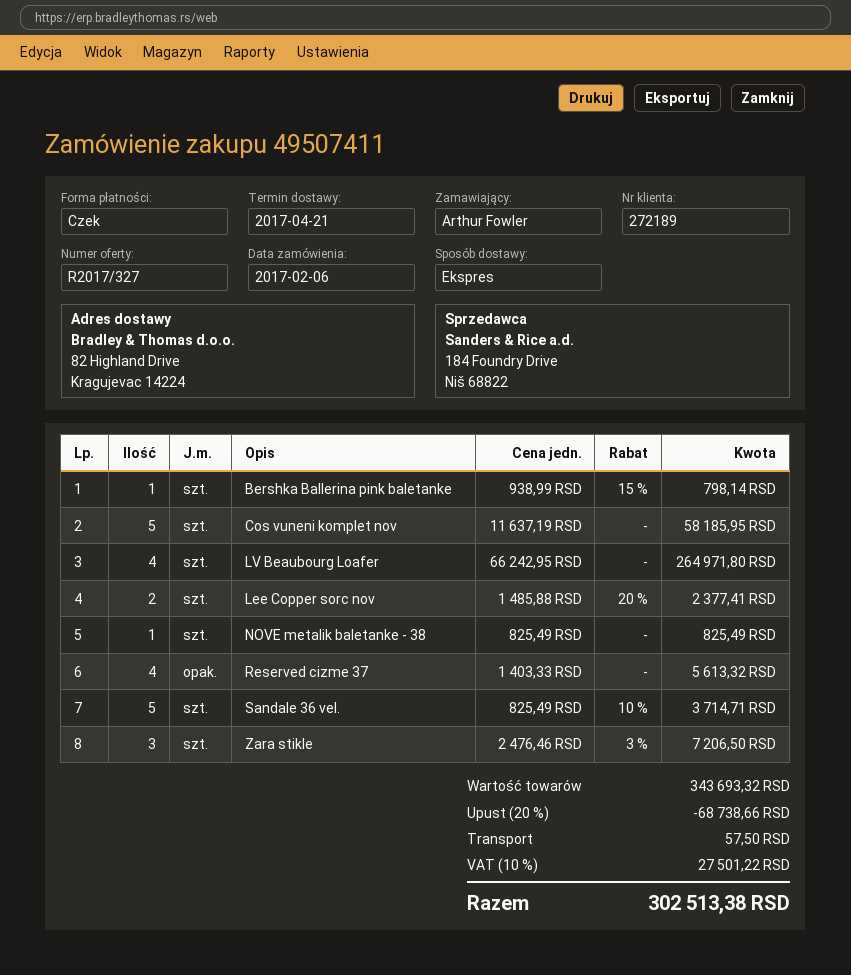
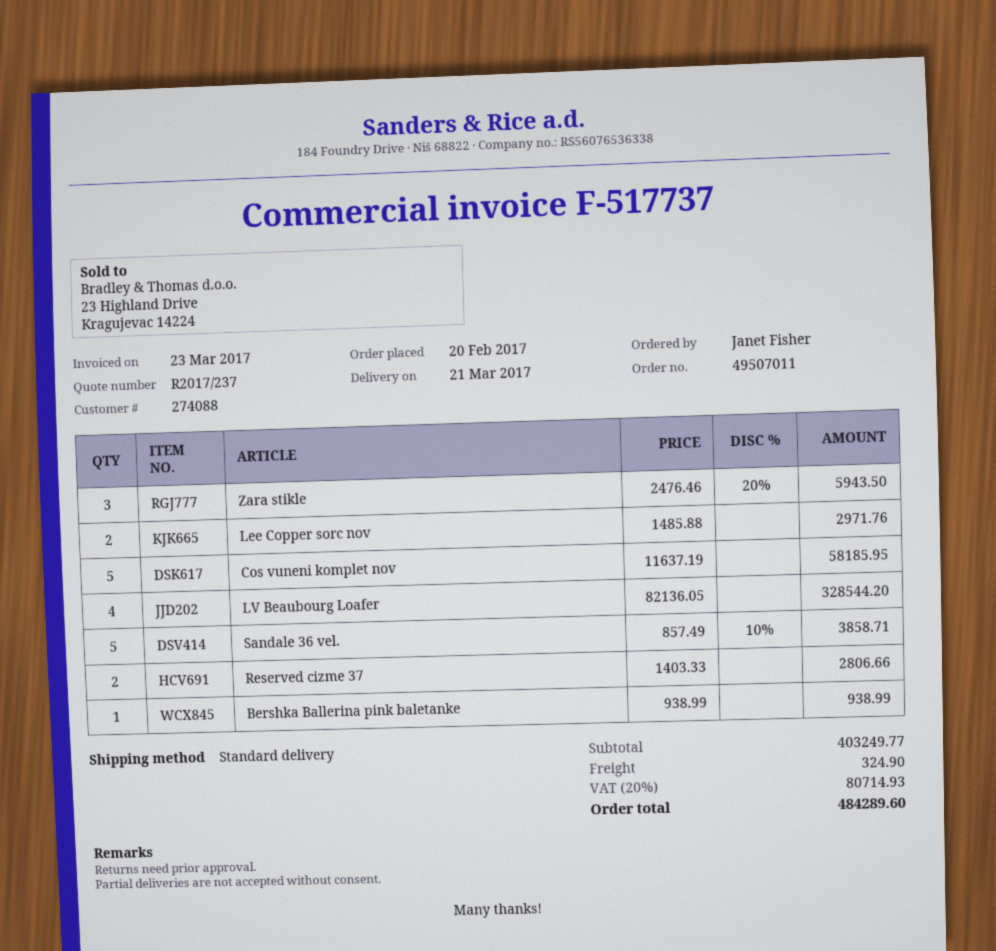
quote number: R2017/327 -> R2017/237
order number: 49507411 -> 49507011
order date: 2017-02-06 -> 2017-02-20
delivery date: 2017-04-21 -> 2017-03-21
customer number: 272189 -> 274088
ordered by: Arthur Fowler -> Janet Fisher
shipping method: express -> standard
Bershka Ballerina pink baletanke: 1 x 938.99 - 15% = 798.14 -> 1 x 938.99 = 938.99
LV Beaubourg Loafer: 4 x 66242.95 = 264971.80 -> 4 x 82136.05 = 328544.20
Lee Copper sorc nov: 2 x 1485.88 - 20% = 2377.41 -> 2 x 1485.88 = 2971.76
NOVE metalik baletanke - 38: 1 x 825.49 = 825.49 -> none
Reserved cizme 37: 4 x 1403.33 = 5613.32 -> 2 x 1403.33 = 2806.66
Sandale 36 vel.: 5 x 825.49 - 10% = 3714.71 -> 5 x 857.49 - 10% = 3858.71
Zara stikle: 3 x 2476.46 - 3% = 7206.50 -> 3 x 2476.46 - 20% = 5943.50
subtotal: 343693.32 -> 403249.77
discount: 20% = 68738.66 -> none
shipping: 57.50 -> 324.90
tax: 10% = 27501.22 -> 20% = 80714.93
total: 302513.38 -> 484289.60

